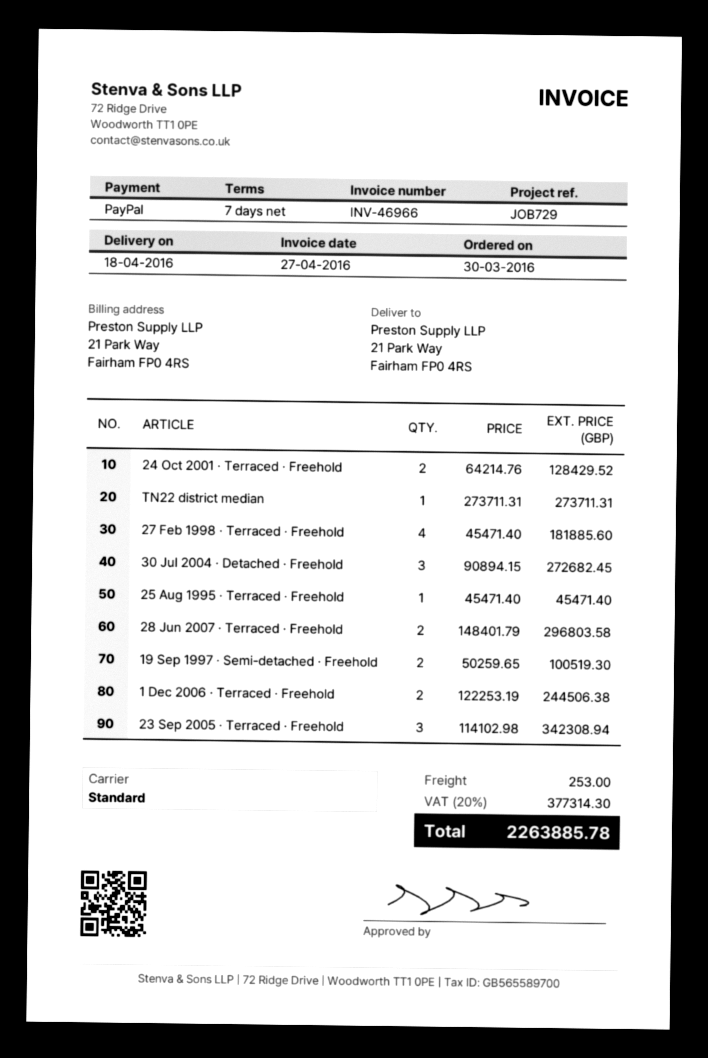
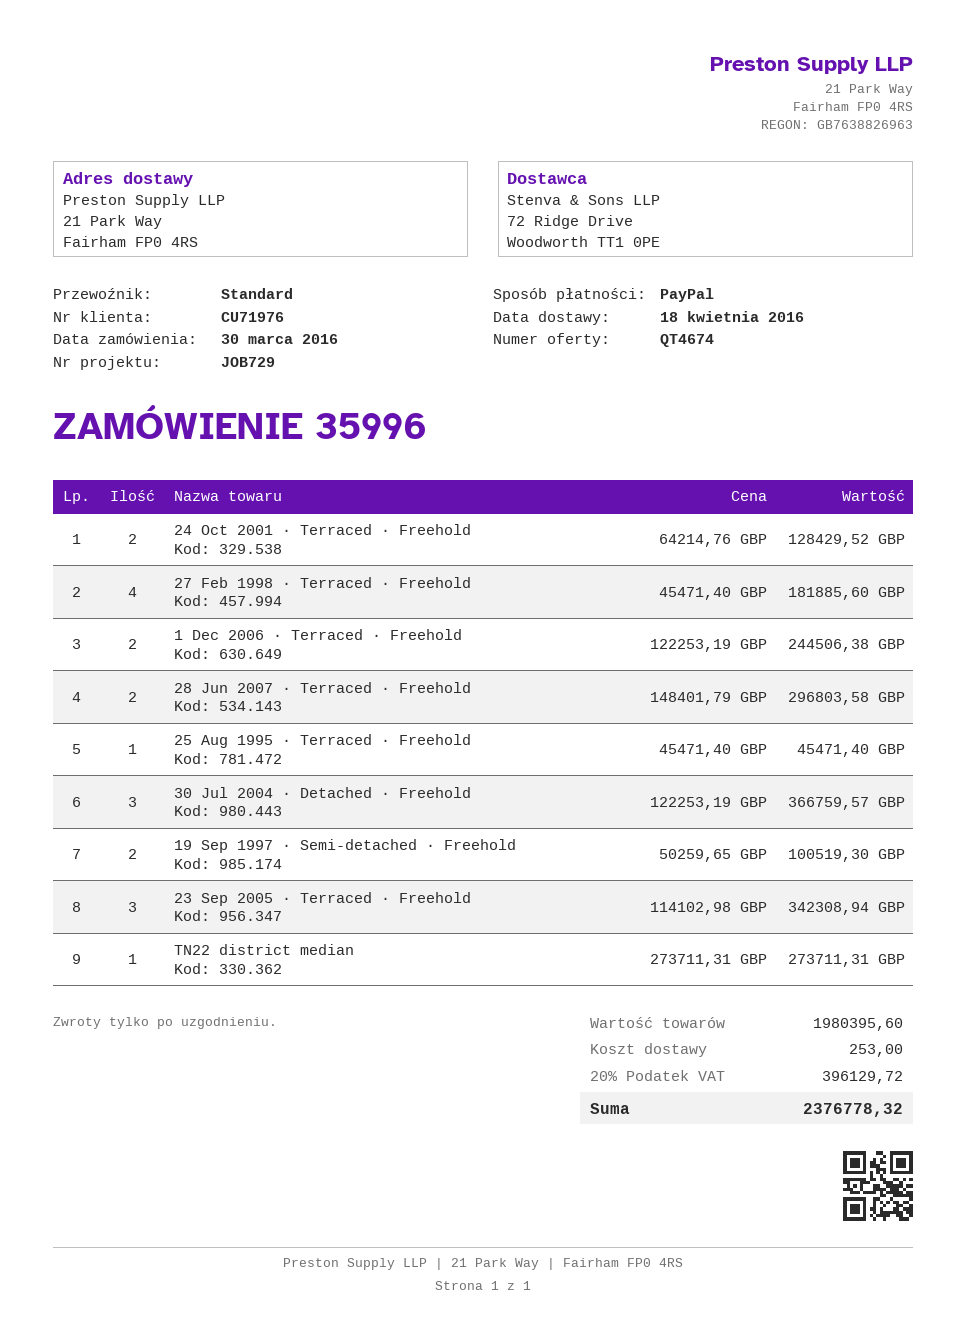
30 Jul 2004 · Detached · Freehold: 3 x 90894.15 = 272682.45 -> 3 x 122253.19 = 366759.57
tax: 20% = 377314.30 -> 20% = 396129.72
total: 2263885.78 -> 2376778.32

